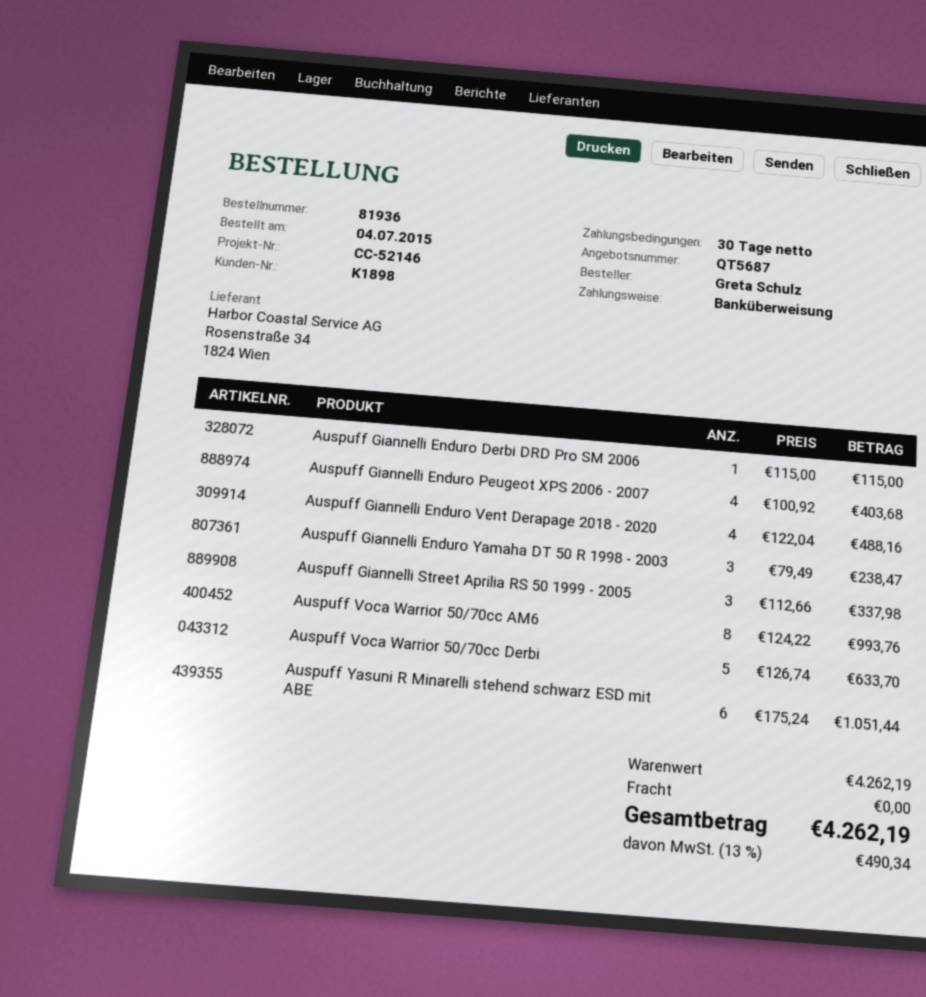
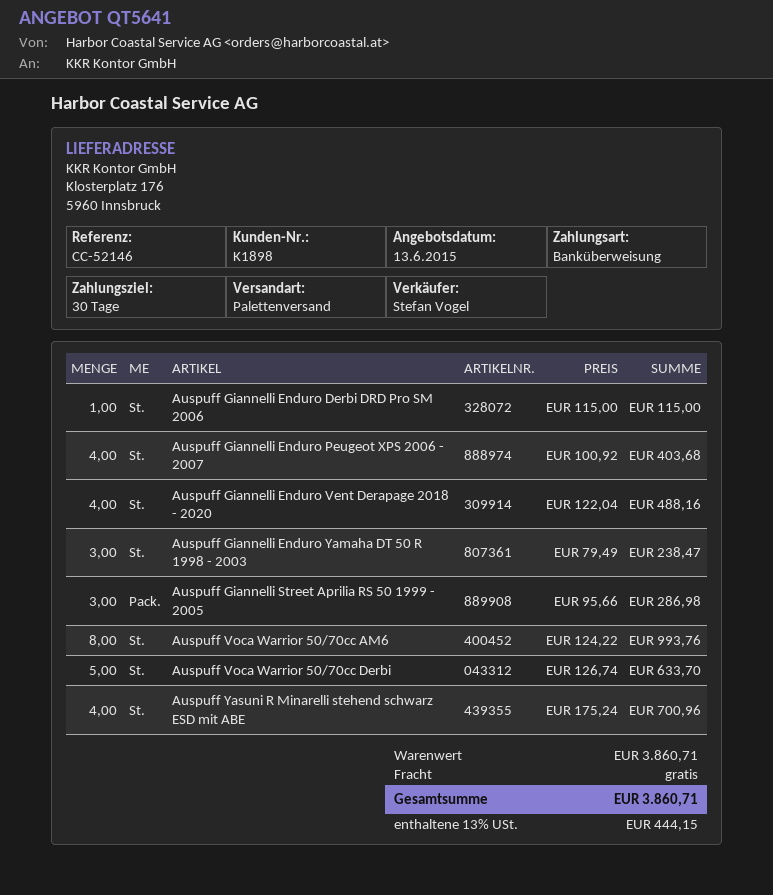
quote number: QT5687 -> QT5641
Auspuff Giannelli Street Aprilia RS 50 1999 - 2005: 3 x 112.66 = 337.98 -> 3 x 95.66 = 286.98
Auspuff Yasuni R Minarelli stehend schwarz ESD mit ABE: 6 x 175.24 = 1051.44 -> 4 x 175.24 = 700.96
subtotal: 4262.19 -> 3860.71
tax: 13% = 490.34 -> 13% = 444.15
total: 4262.19 -> 3860.71

